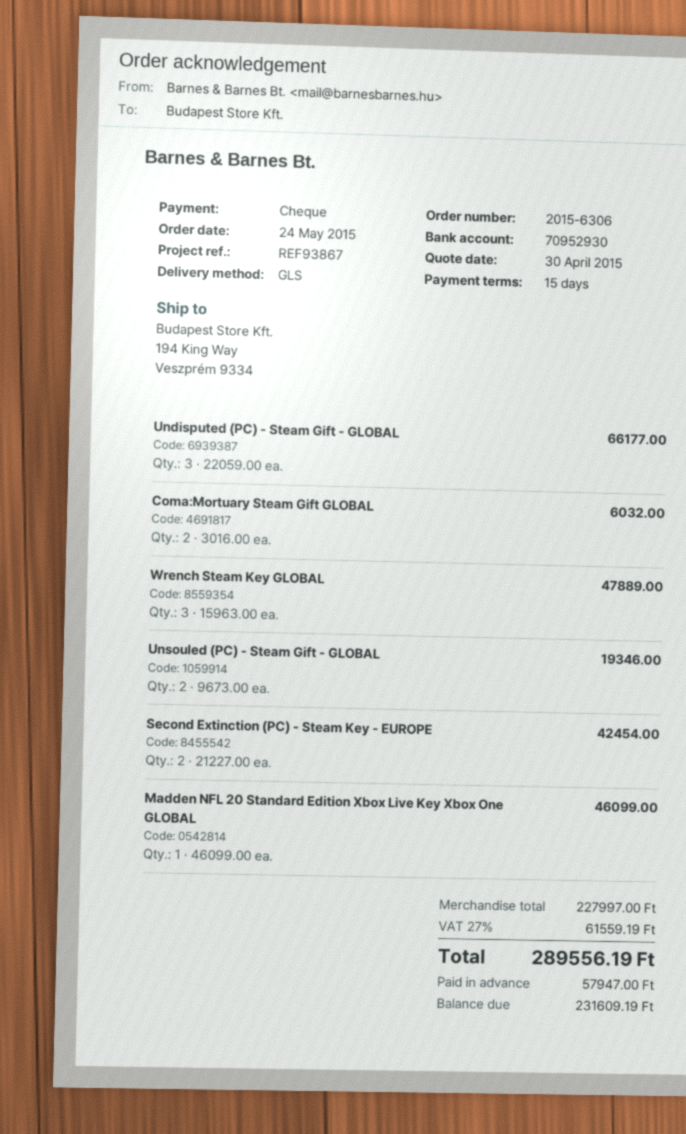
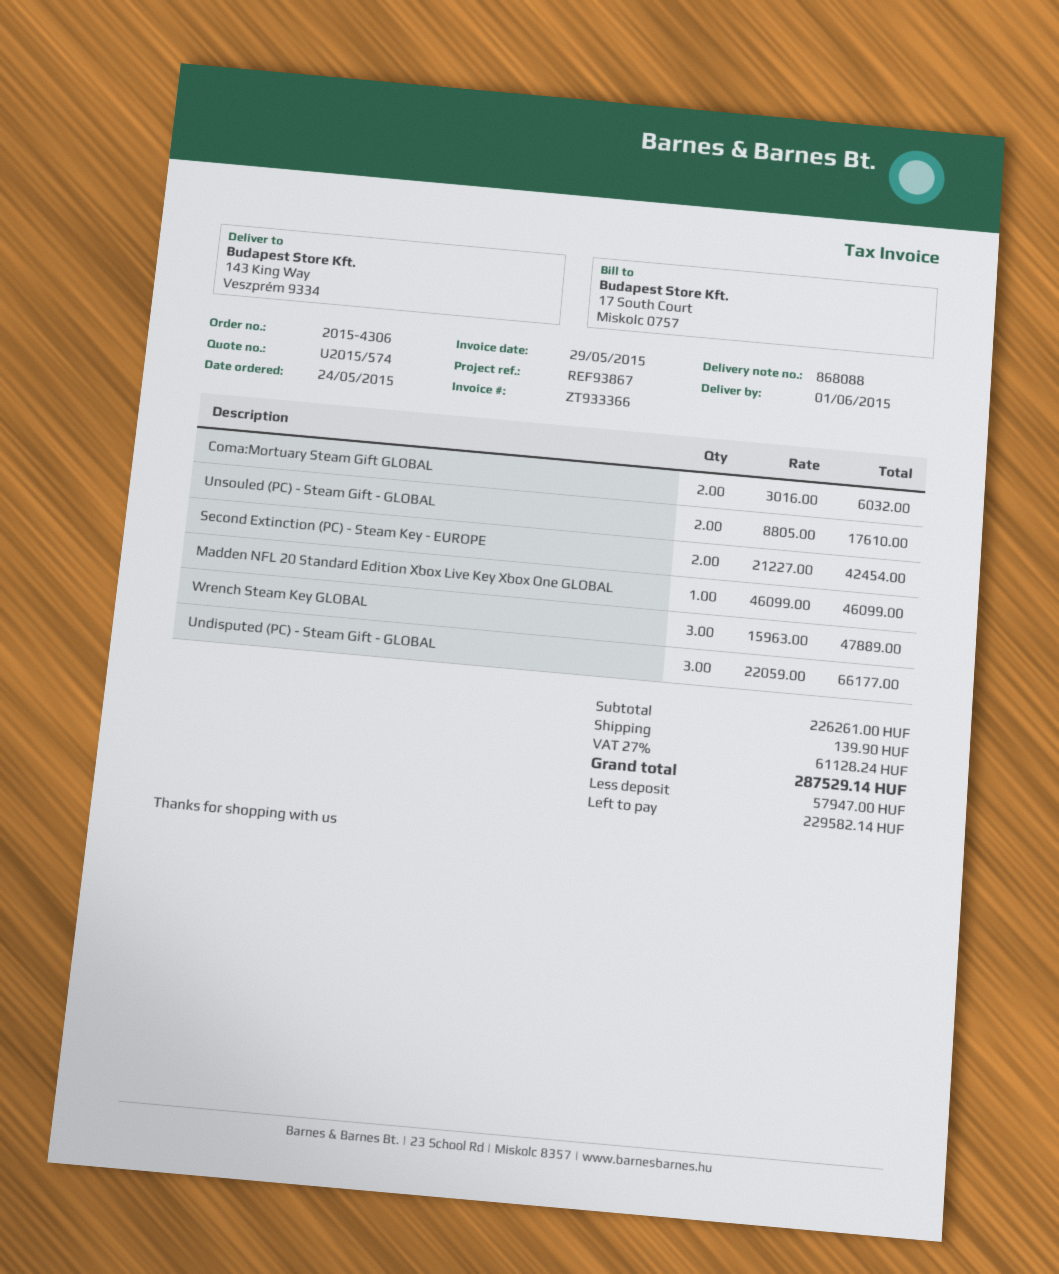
order number: 2015-6306 -> 2015-4306
ship to: 194 King Way, Veszprém 9334 -> 143 King Way, Veszprém 9334
Unsouled (PC) - Steam Gift - GLOBAL: 2 x 9673.00 = 19346.00 -> 2 x 8805.00 = 17610.00
subtotal: 227997.00 -> 226261.00
shipping: none -> 139.90
tax: 27% = 61559.19 -> 27% = 61128.24
total: 289556.19 -> 287529.14
balance: 231609.19 -> 229582.14

